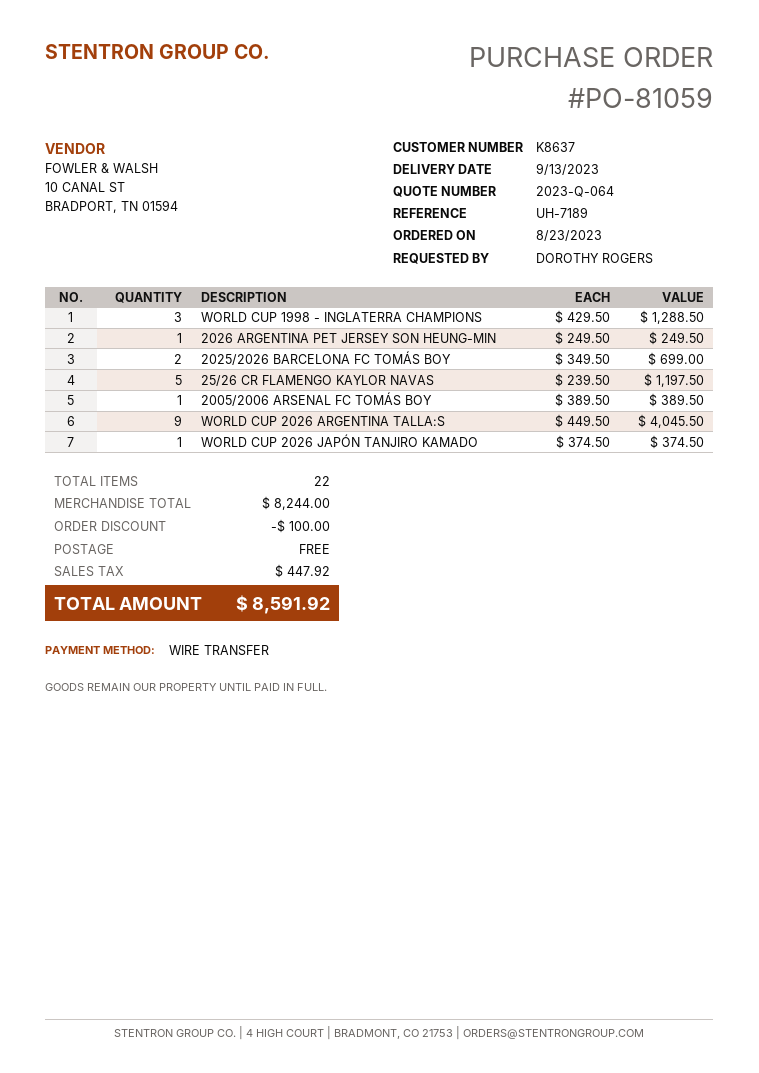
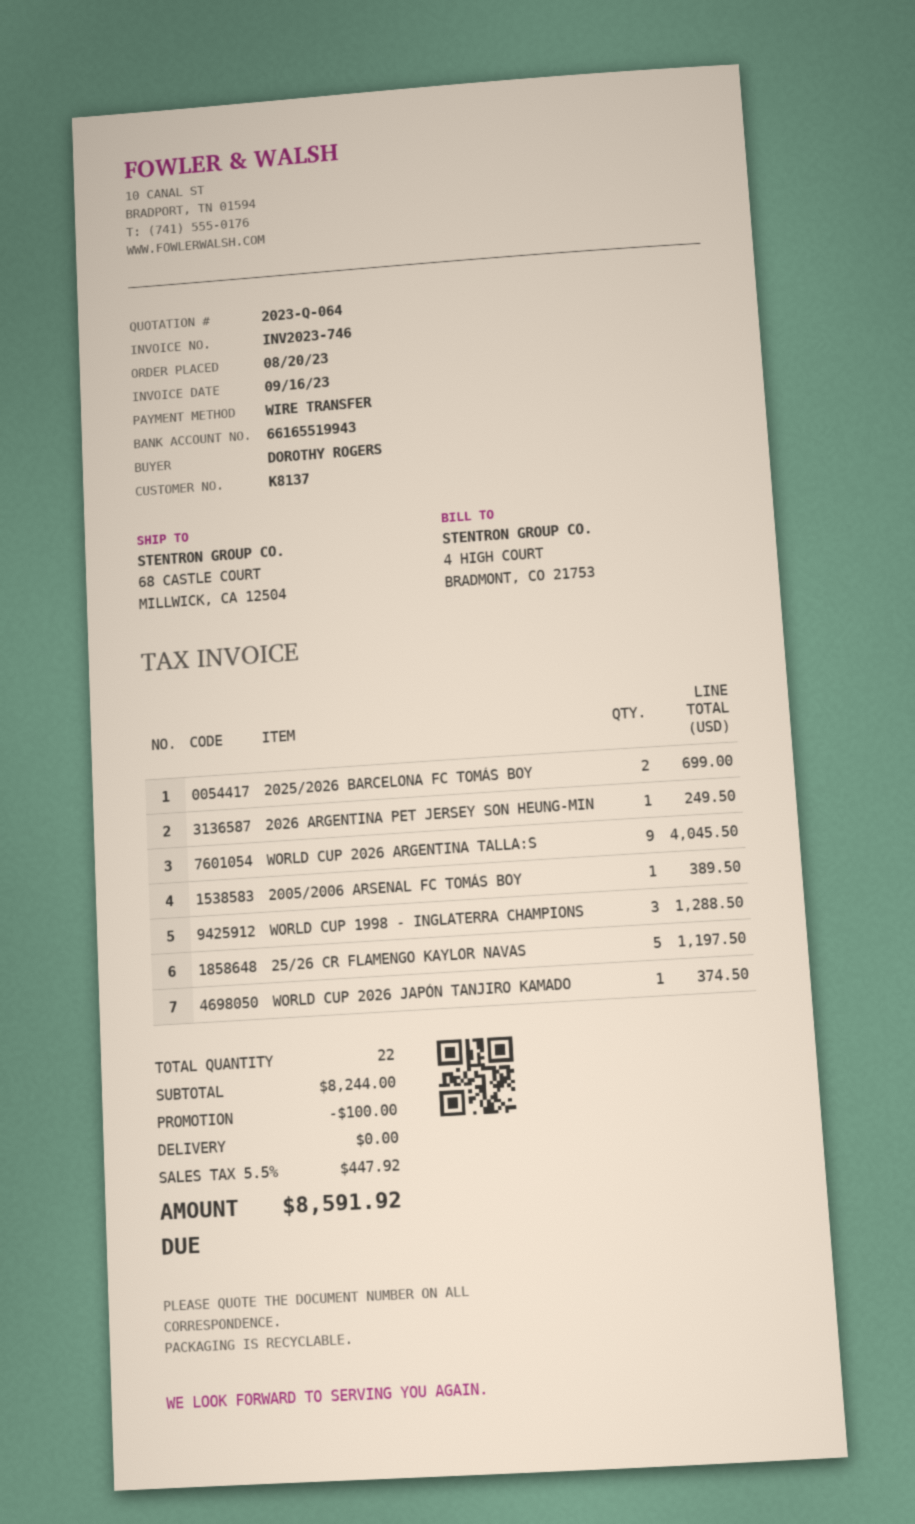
order date: 2023-08-23 -> 2023-08-20
customer number: K8637 -> K8137

